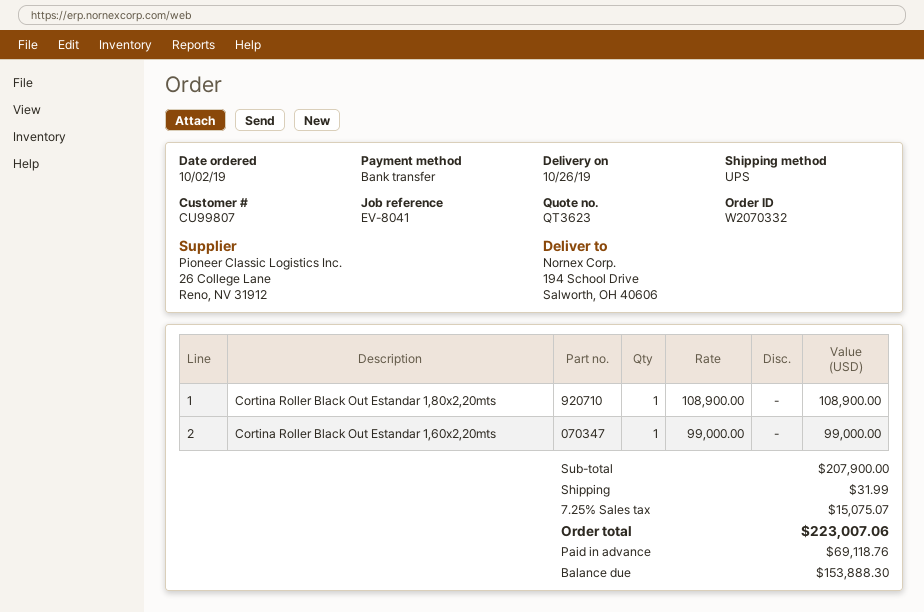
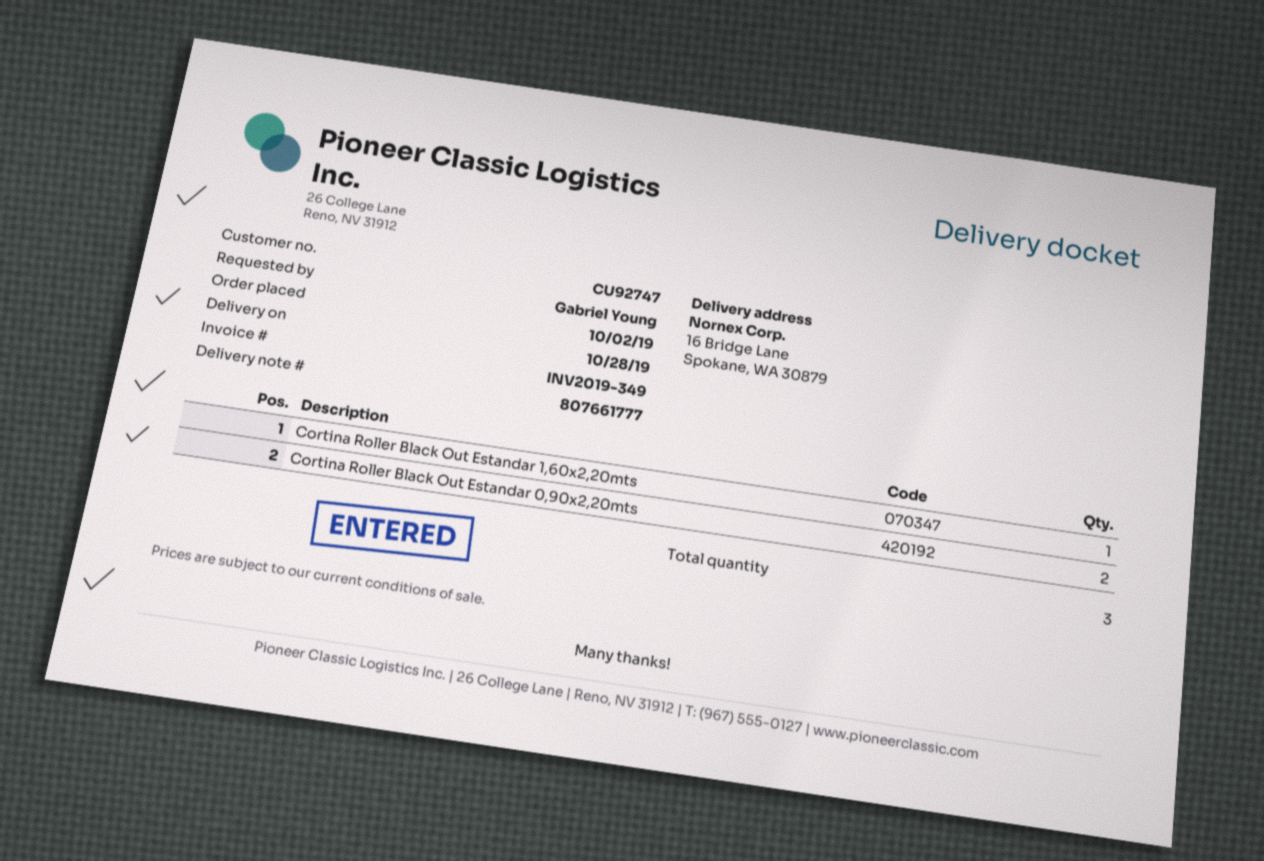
delivery date: 2019-10-26 -> 2019-10-28
customer number: CU99807 -> CU92747
ship to: 194 School Drive, Salworth, OH 40606 -> 16 Bridge Lane, Spokane, WA 30879
Cortina Roller Black Out Estandar 1,80x2,20mts: 1 -> none
Cortina Roller Black Out Estandar 0,90x2,20mts: none -> 2

